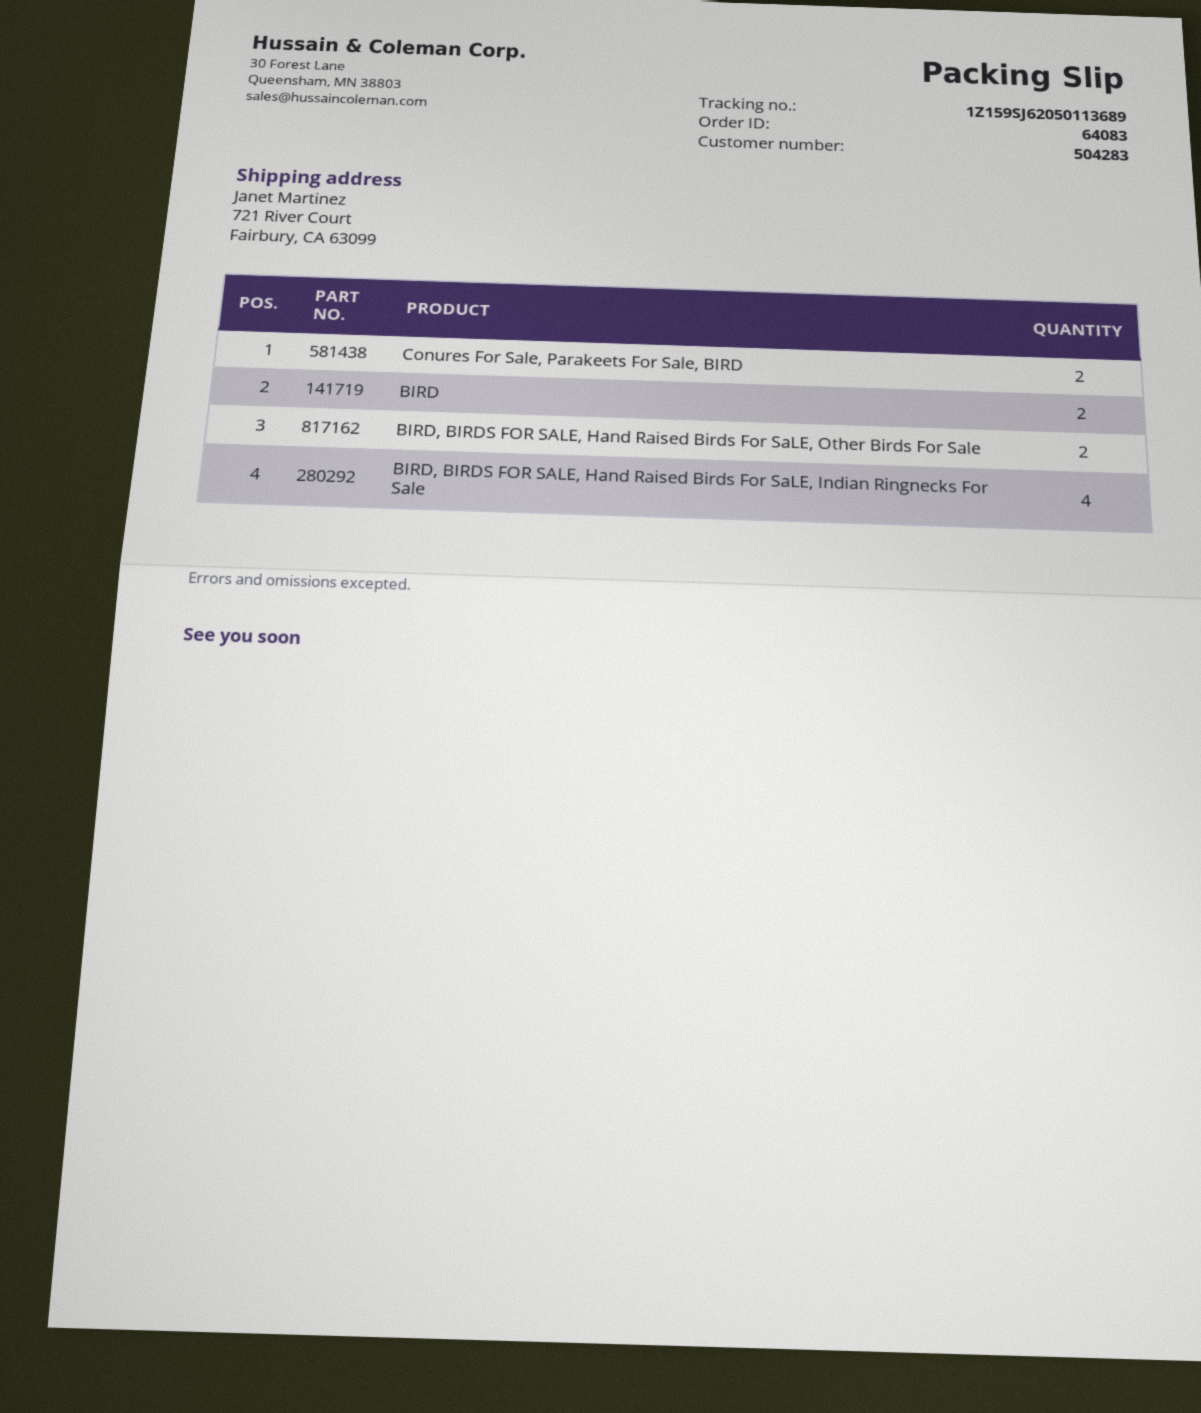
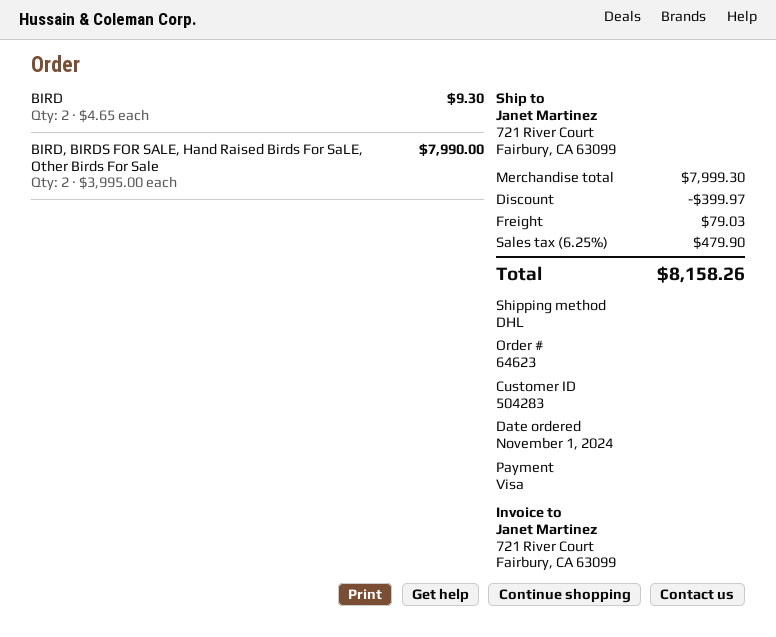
order number: 64083 -> 64623
Conures For Sale, Parakeets For Sale, BIRD: 2 -> none
BIRD, BIRDS FOR SALE, Hand Raised Birds For SaLE, Indian Ringnecks For Sale: 4 -> none

